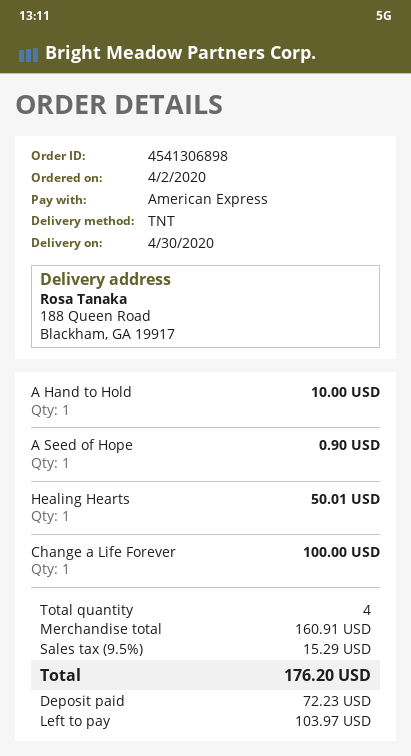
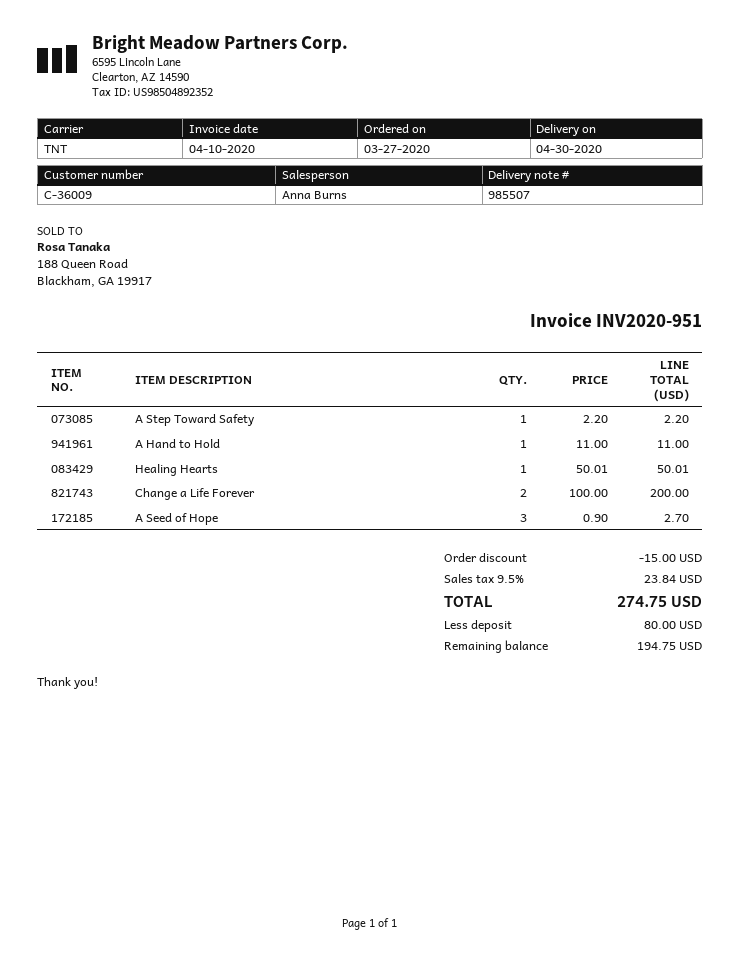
order date: 2020-04-02 -> 2020-03-27
A Hand to Hold: 1 for 10.00 -> 1 for 11.00
A Seed of Hope: 1 for 0.90 -> 3 for 2.70
Change a Life Forever: 1 for 100.00 -> 2 for 200.00
A Step Toward Safety: none -> 1 for 2.20
discount: none -> 15.00
tax: 9.5% = 15.29 -> 9.5% = 23.84
total: 176.20 -> 274.75
deposit: 72.23 -> 80.00
balance: 103.97 -> 194.75

